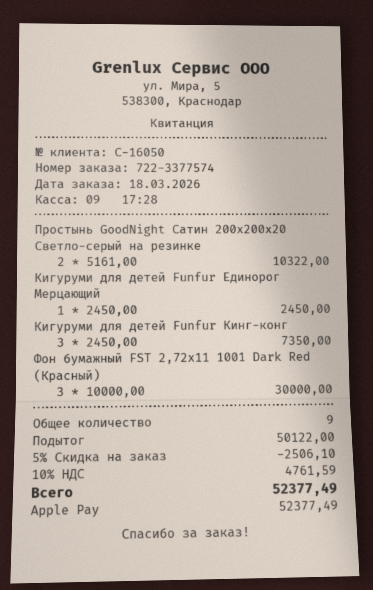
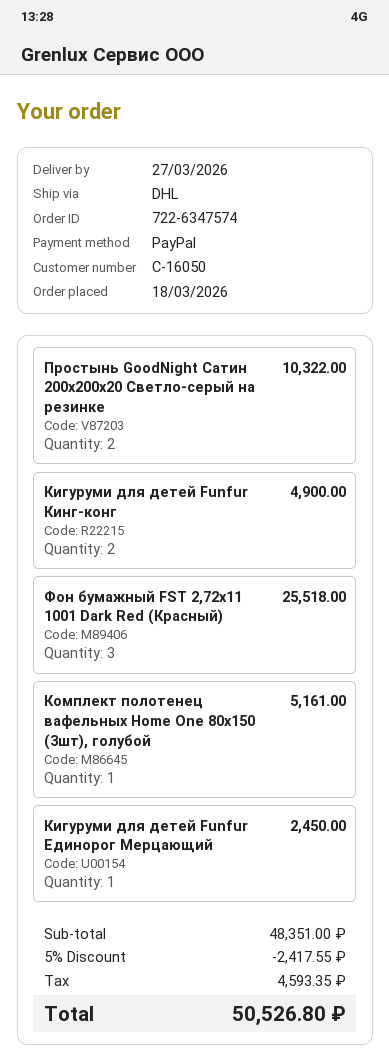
order number: 722-3377574 -> 722-6347574
payment method: Apple Pay -> PayPal
Кигуруми для детей Funfur Кинг-конг: 3 for 7350.00 -> 2 for 4900.00
Фон бумажный FST 2,72х11 1001 Dark Red (Красный): 3 for 30000.00 -> 3 for 25518.00
Комплект полотенец вафельных Home One 80х150 (3шт), голубой: none -> 1 for 5161.00
subtotal: 50122.00 -> 48351.00
discount: 5% = 2506.10 -> 5% = 2417.55
tax: 4761.59 -> 4593.35
total: 52377.49 -> 50526.80

